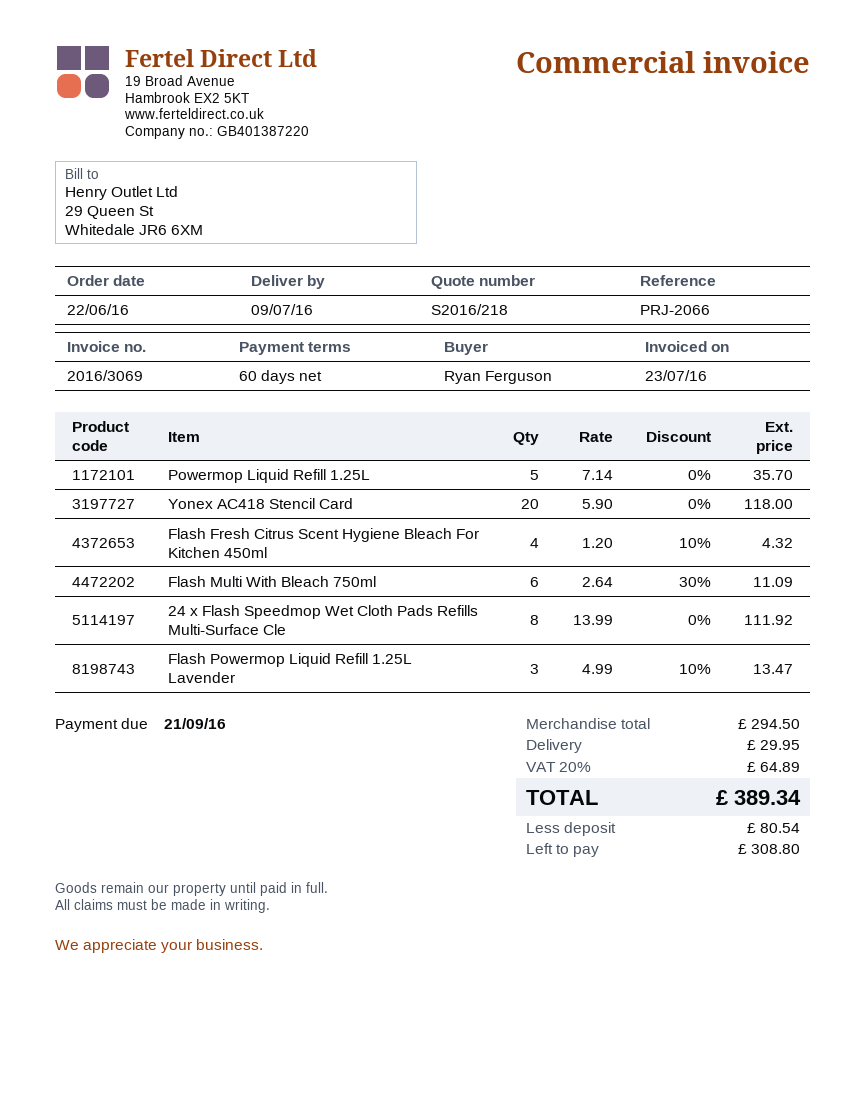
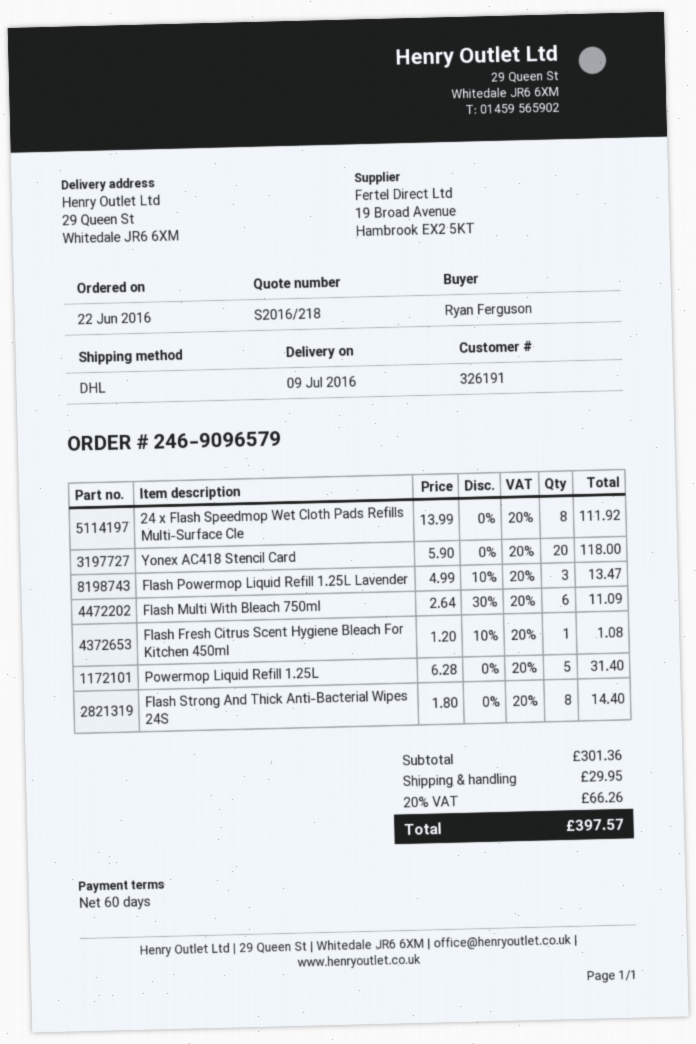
Powermop Liquid Refill 1.25L: 5 x 7.14 = 35.70 -> 5 x 6.28 = 31.40
Flash Fresh Citrus Scent Hygiene Bleach For Kitchen 450ml: 4 x 1.20 - 10% = 4.32 -> 1 x 1.20 - 10% = 1.08
Flash Strong And Thick Anti-Bacterial Wipes 24S: none -> 8 x 1.80 = 14.40
subtotal: 294.50 -> 301.36
tax: 20% = 64.89 -> 20% = 66.26
total: 389.34 -> 397.57

